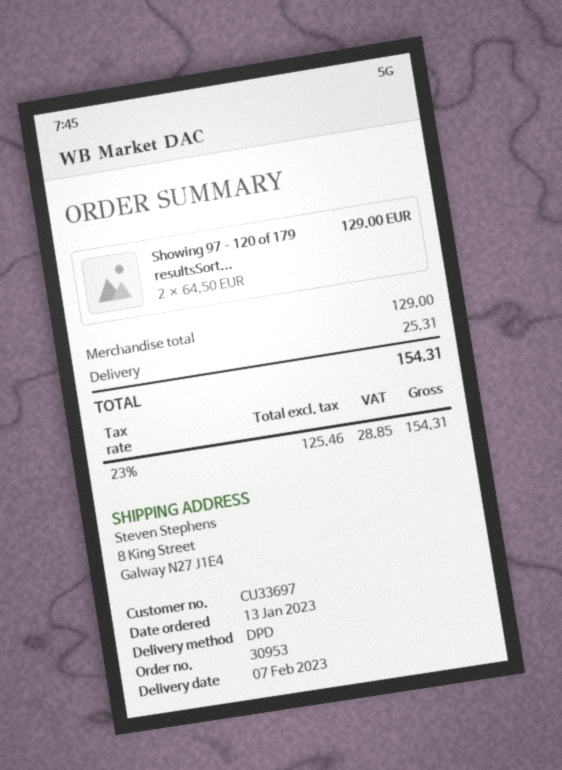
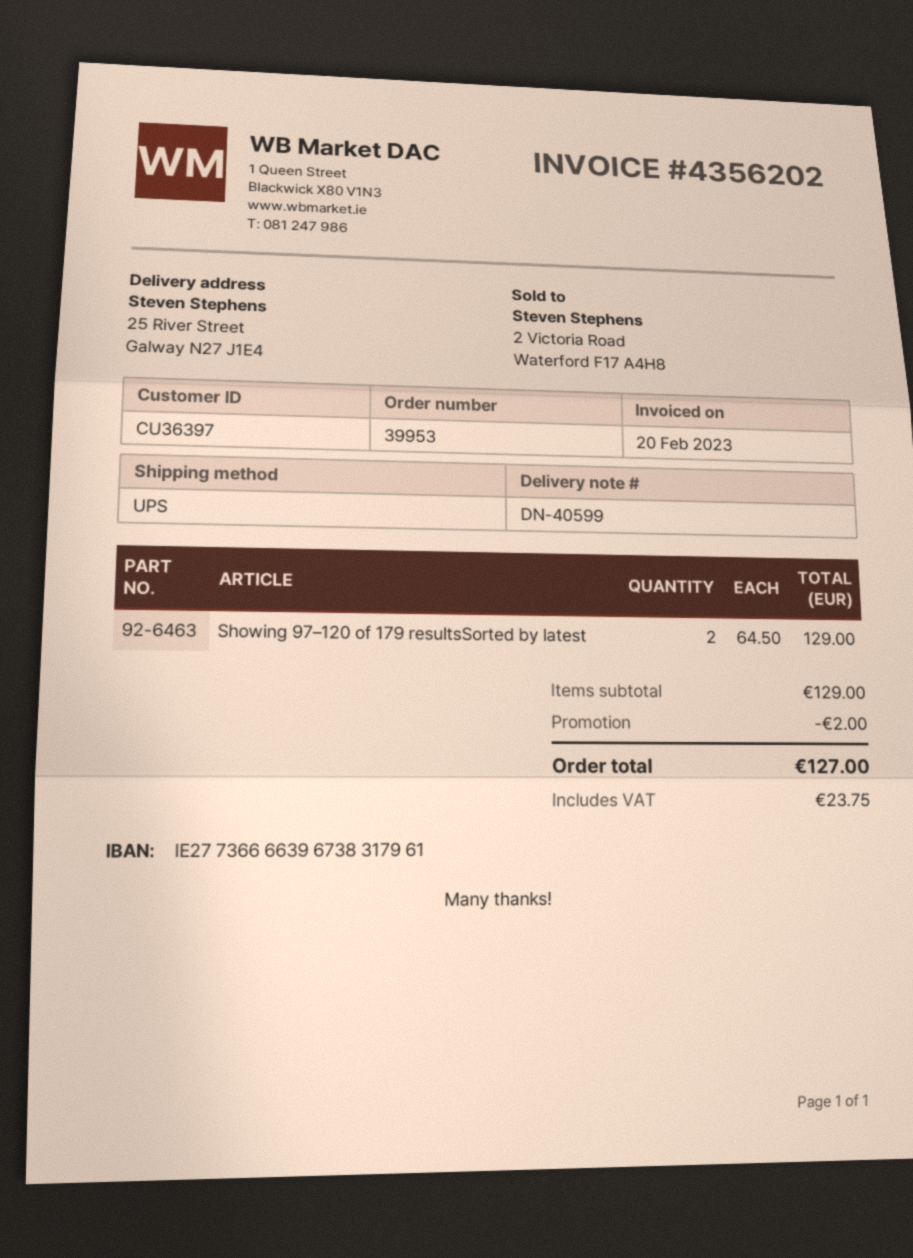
order number: 30953 -> 39953
customer number: CU33697 -> CU36397
shipping method: DPD -> UPS
ship to: 8 King Street, Galway N27 J1E4 -> 25 River Street, Galway N27 J1E4
discount: none -> 2.00
shipping: 25.31 -> none
tax: 28.85 -> 23.75
total: 154.31 -> 127.00

